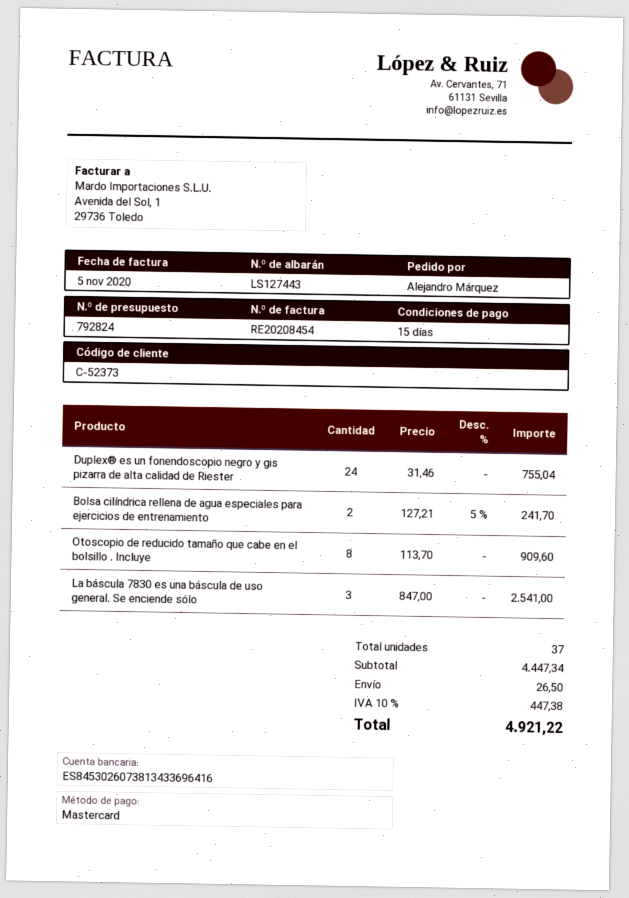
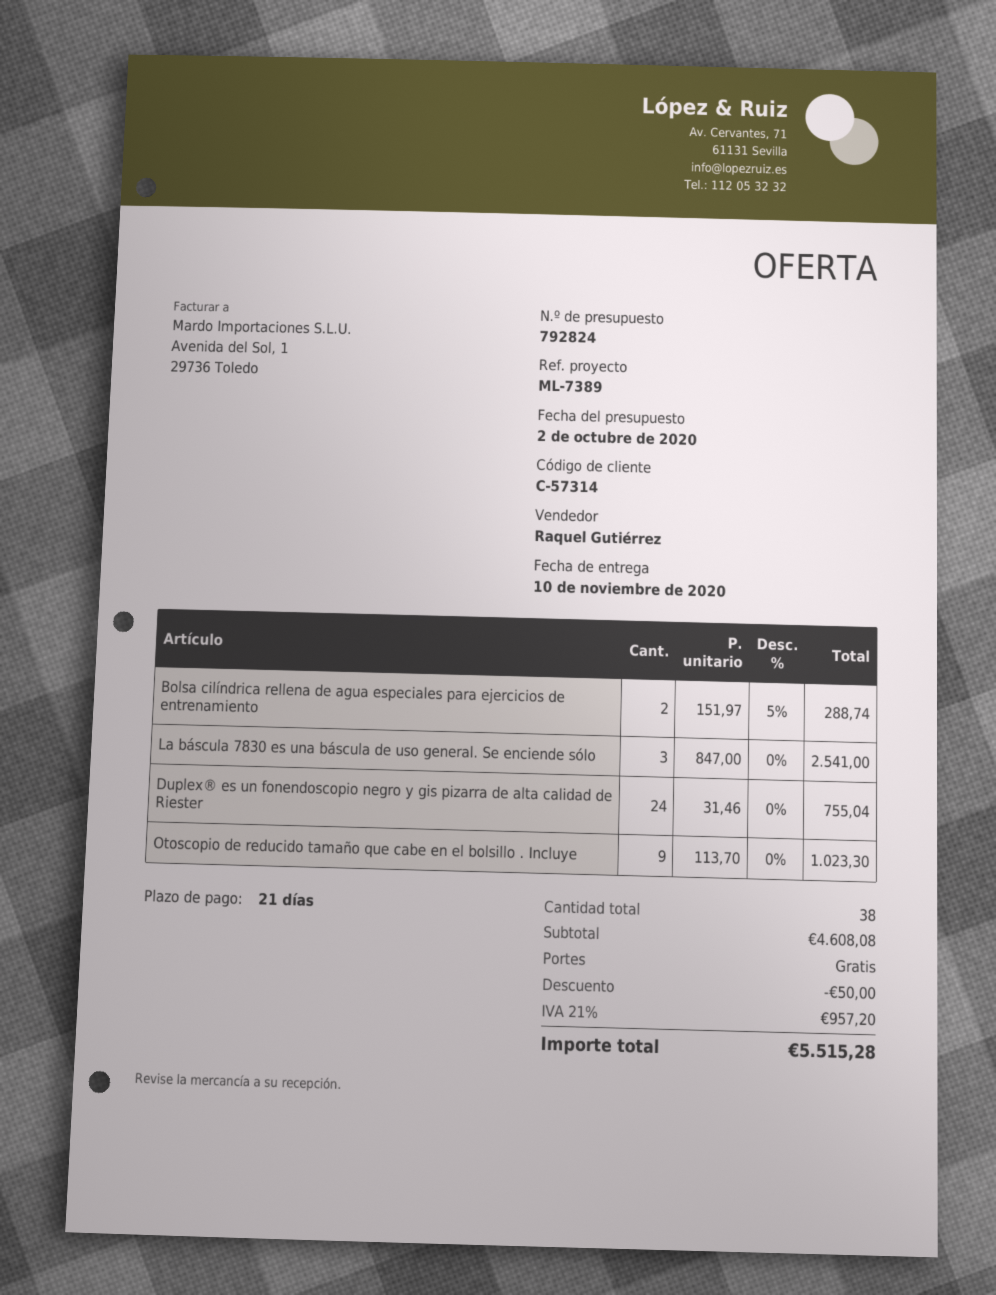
payment terms: 15 days -> 21 days
customer number: C-52373 -> C-57314
Bolsa cilíndrica rellena de agua especiales para ejercicios de entrenamiento: 2 x 127.21 - 5% = 241.70 -> 2 x 151.97 - 5% = 288.74
Otoscopio de reducido tamaño que cabe en el bolsillo . Incluye: 8 x 113.70 = 909.60 -> 9 x 113.70 = 1023.30
total quantity: 37 -> 38
subtotal: 4447.34 -> 4608.08
discount: none -> 50.00
shipping: 26.50 -> 0.00
tax: 10% = 447.38 -> 21% = 957.20
total: 4921.22 -> 5515.28

